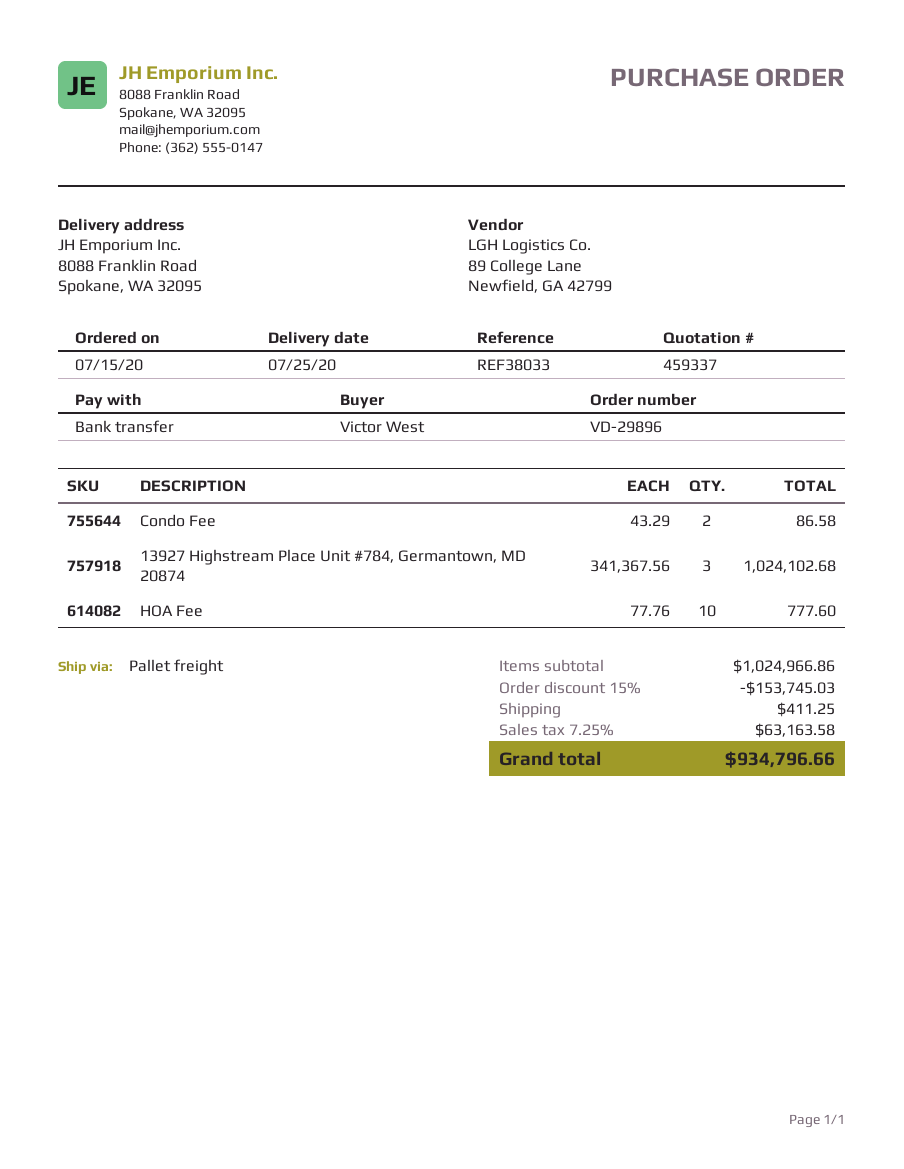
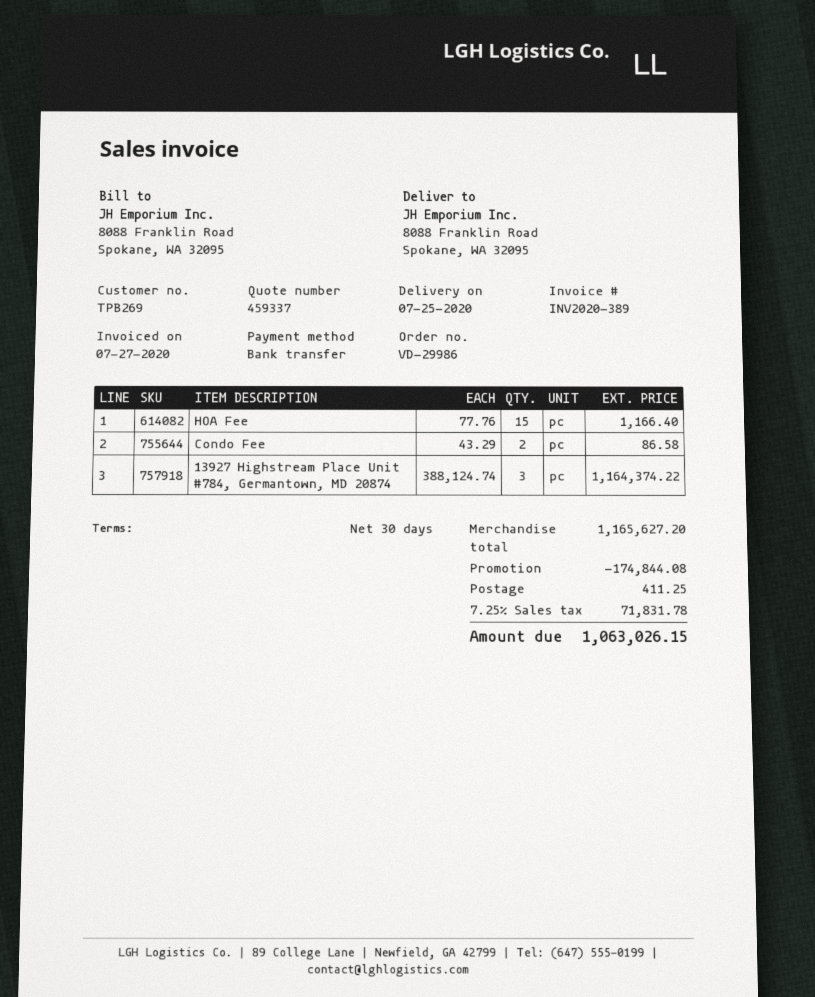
order number: VD-29896 -> VD-29986
13927 Highstream Place Unit #784, Germantown, MD 20874: 3 x 341367.56 = 1024102.68 -> 3 x 388124.74 = 1164374.22
HOA Fee: 10 x 77.76 = 777.60 -> 15 x 77.76 = 1166.40
subtotal: 1024966.86 -> 1165627.20
discount: 153745.03 -> 174844.08
tax: 7.25% = 63163.58 -> 7.25% = 71831.78
total: 934796.66 -> 1063026.15

